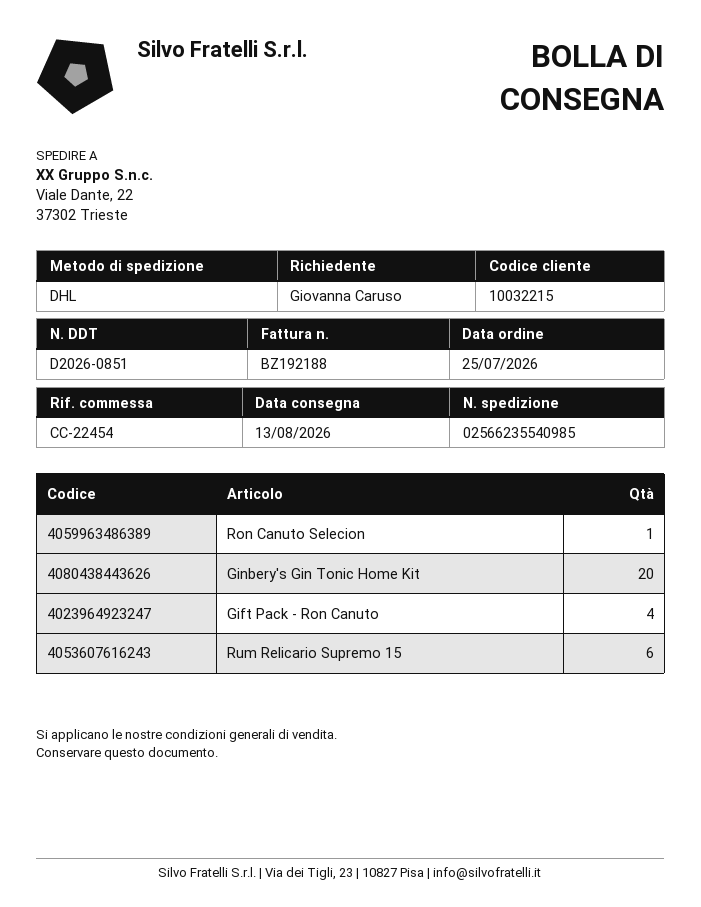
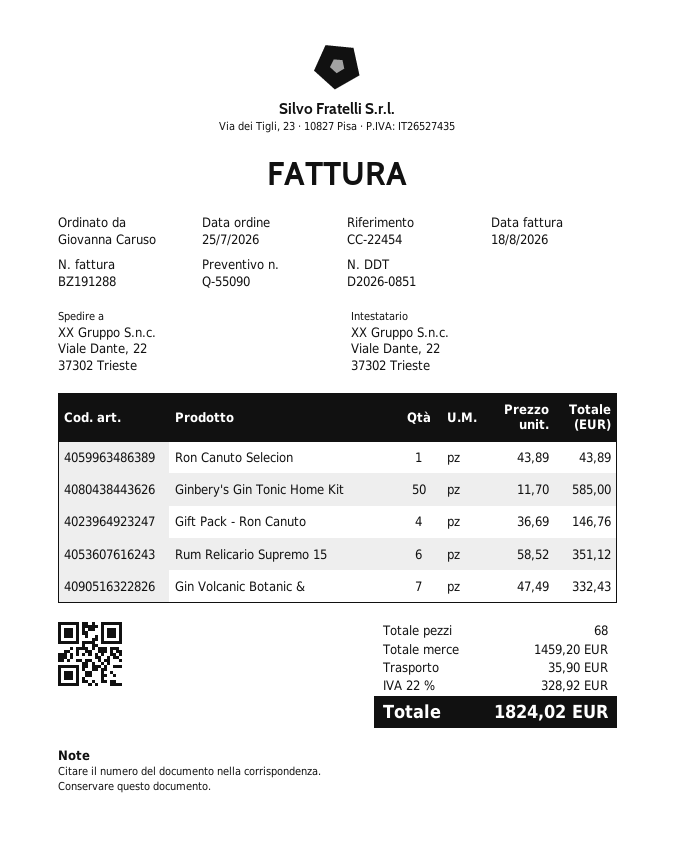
invoice number: BZ192188 -> BZ191288
Ginbery's Gin Tonic Home Kit: 20 -> 50
Gin Volcanic Botanic &: none -> 7

